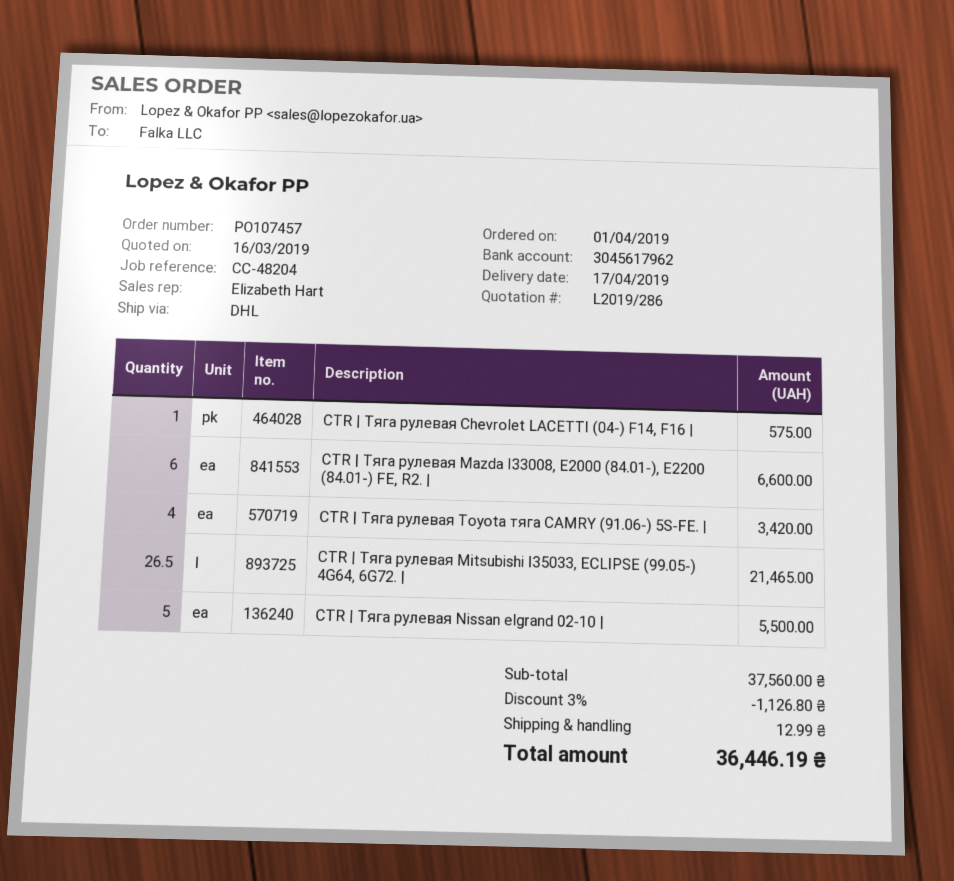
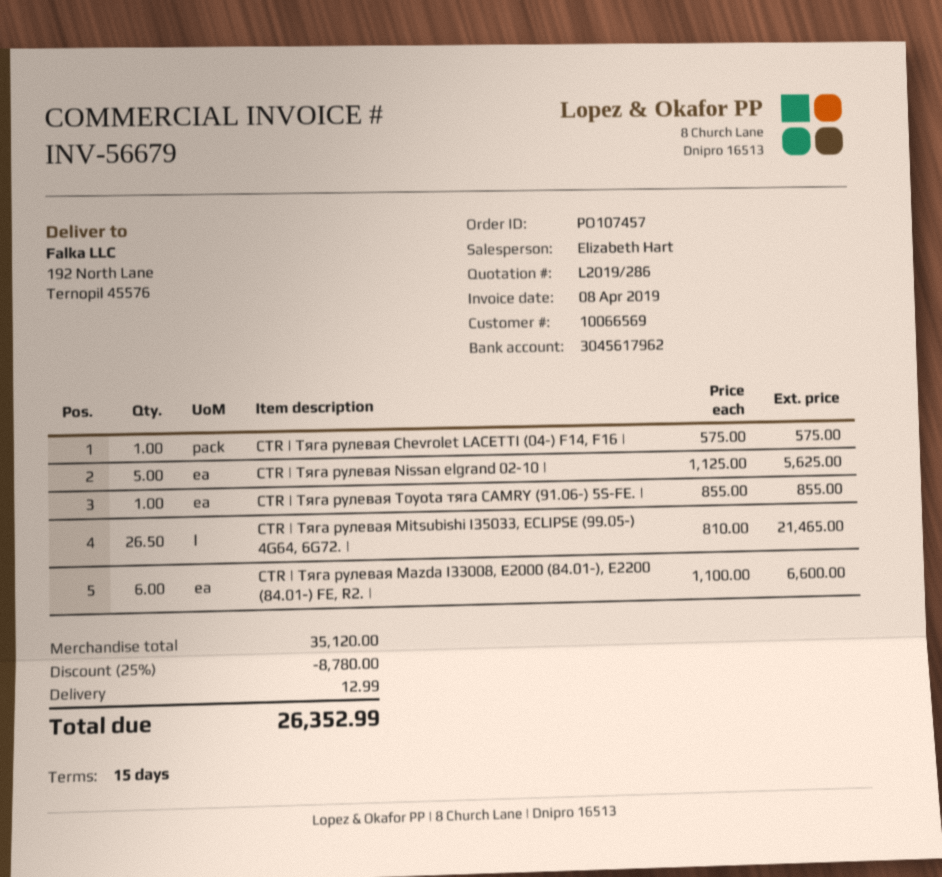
CTR | Тяга рулевая Toyota тяга CAMRY (91.06-) 5S-FE. |: 4 for 3420.00 -> 1 for 855.00
CTR | Тяга рулевая Nissan elgrand 02-10 |: 5 for 5500.00 -> 5 for 5625.00
subtotal: 37560.00 -> 35120.00
discount: 3% = 1126.80 -> 25% = 8780.00
total: 36446.19 -> 26352.99

